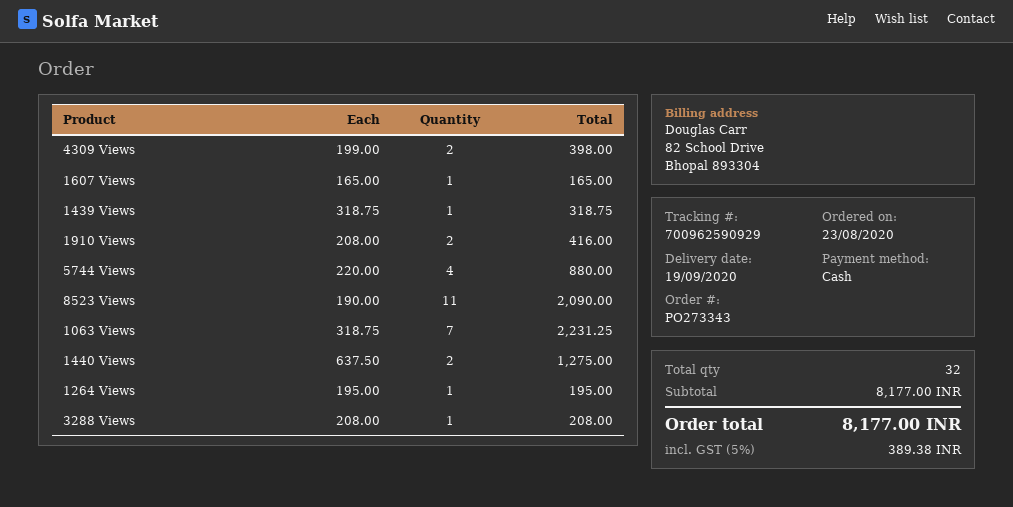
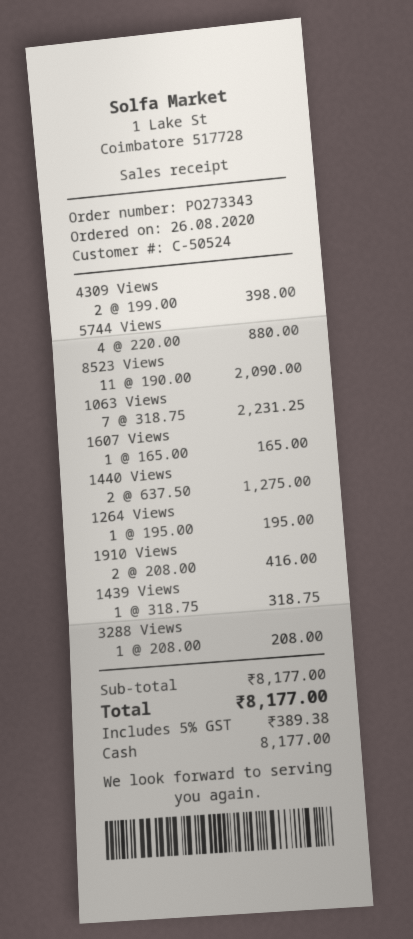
order date: 2020-08-23 -> 2020-08-26

